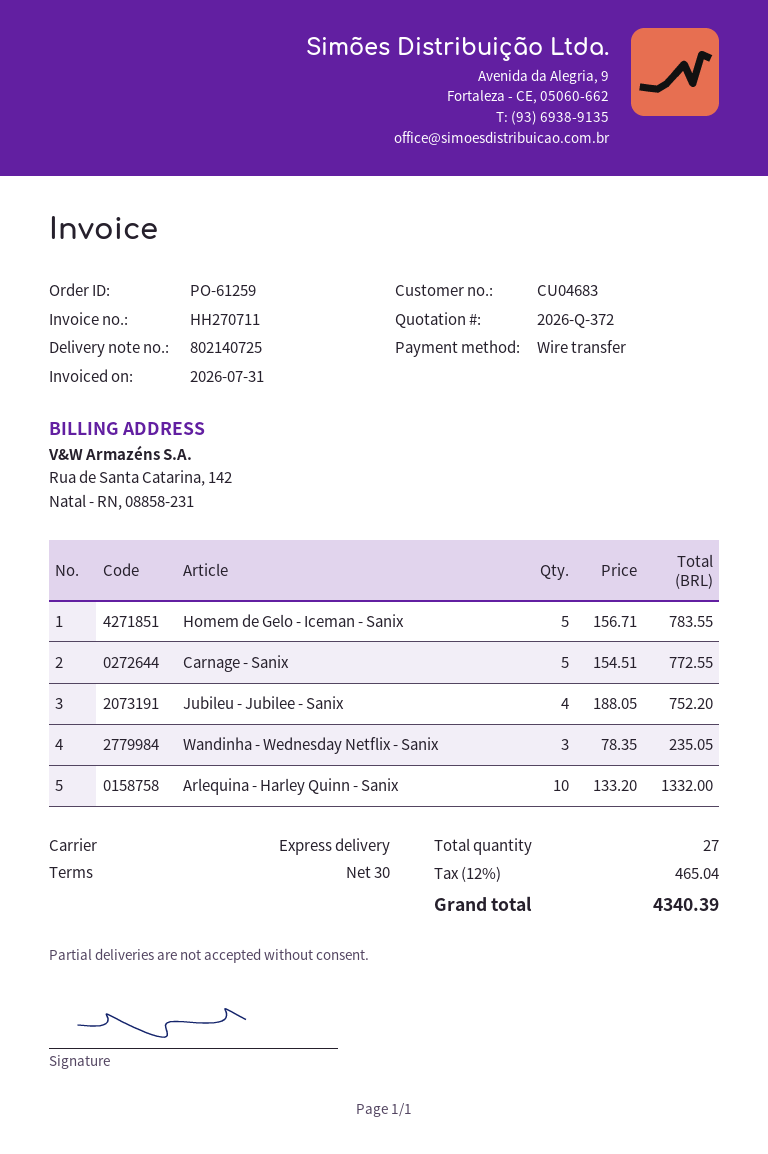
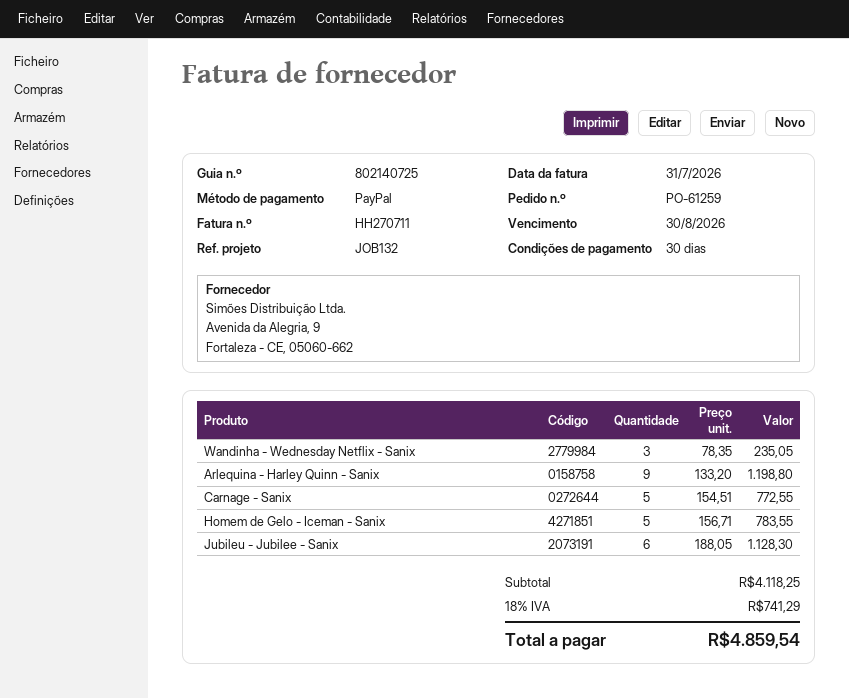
payment method: bank transfer -> PayPal
Jubileu - Jubilee - Sanix: 4 x 188.05 = 752.20 -> 6 x 188.05 = 1128.30
Arlequina - Harley Quinn - Sanix: 10 x 133.20 = 1332.00 -> 9 x 133.20 = 1198.80
tax: 12% = 465.04 -> 18% = 741.29
total: 4340.39 -> 4859.54

